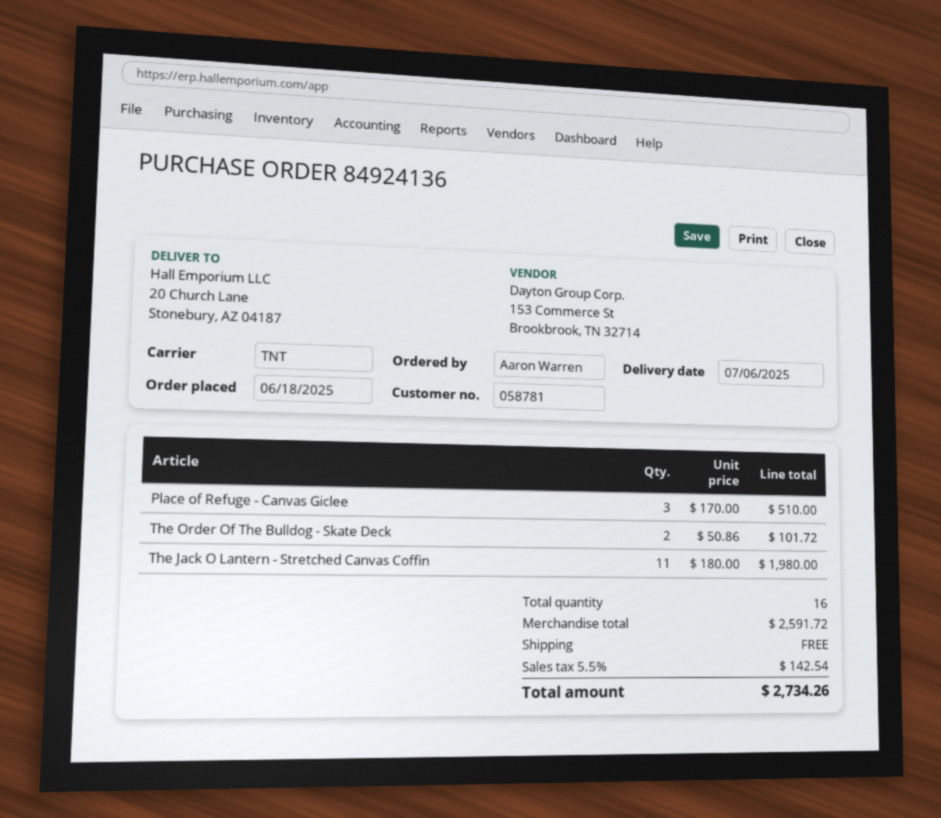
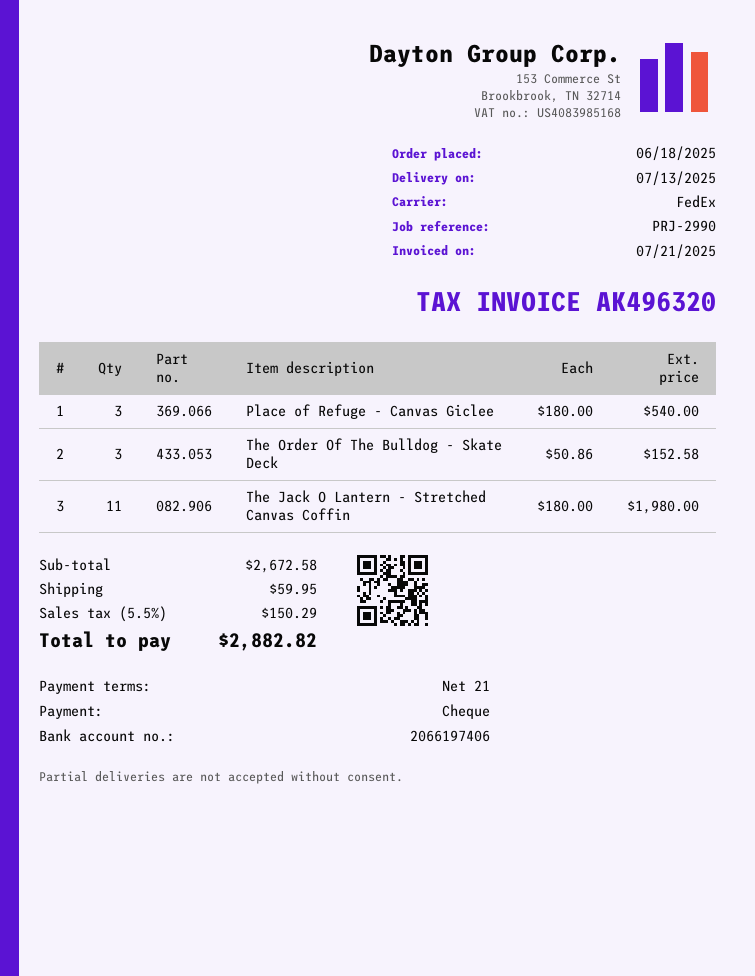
delivery date: 2025-07-06 -> 2025-07-13
shipping method: TNT -> FedEx
Place of Refuge - Canvas Giclee: 3 x 170.00 = 510.00 -> 3 x 180.00 = 540.00
The Order Of The Bulldog - Skate Deck: 2 x 50.86 = 101.72 -> 3 x 50.86 = 152.58
subtotal: 2591.72 -> 2672.58
shipping: 0.00 -> 59.95
tax: 5.5% = 142.54 -> 5.5% = 150.29
total: 2734.26 -> 2882.82

